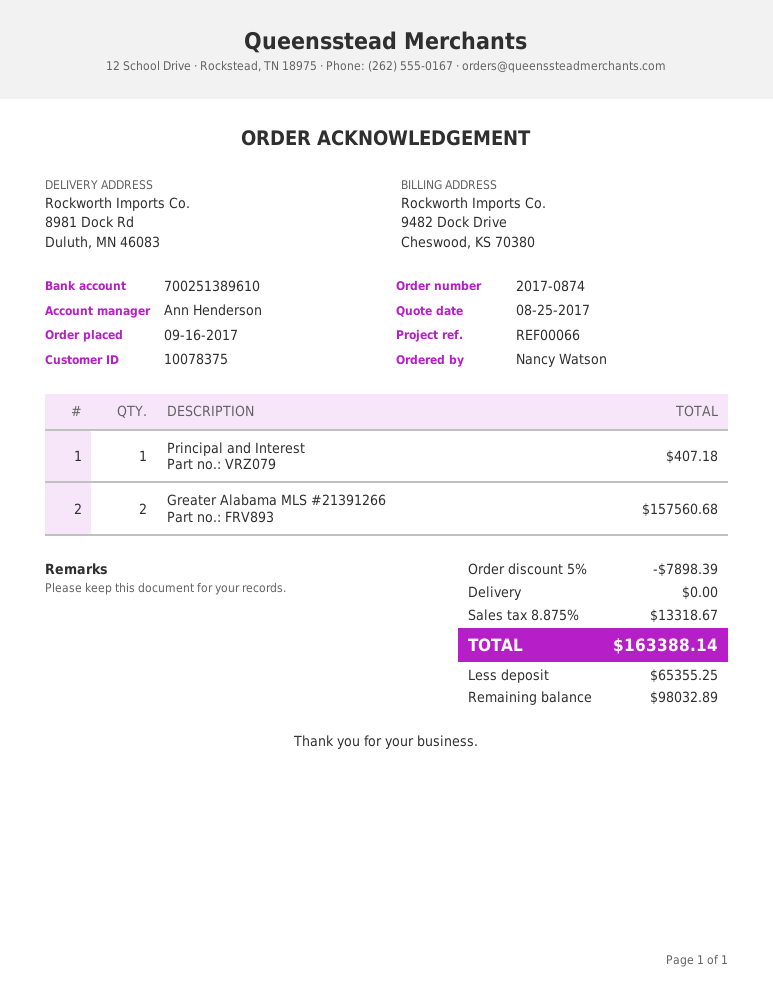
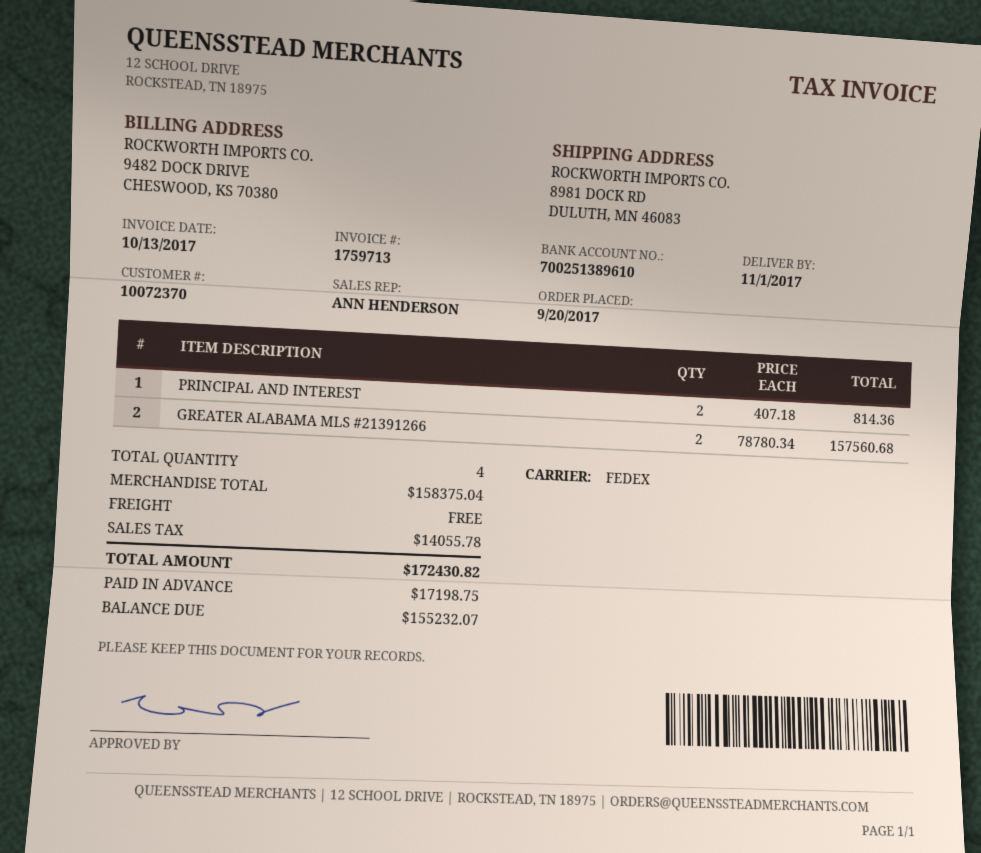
order date: 2017-09-16 -> 2017-09-20
customer number: 10078375 -> 10072370
Principal and Interest: 1 for 407.18 -> 2 for 814.36
discount: 5% = 7898.39 -> none
tax: 13318.67 -> 14055.78
total: 163388.14 -> 172430.82
deposit: 65355.25 -> 17198.75
balance: 98032.89 -> 155232.07

